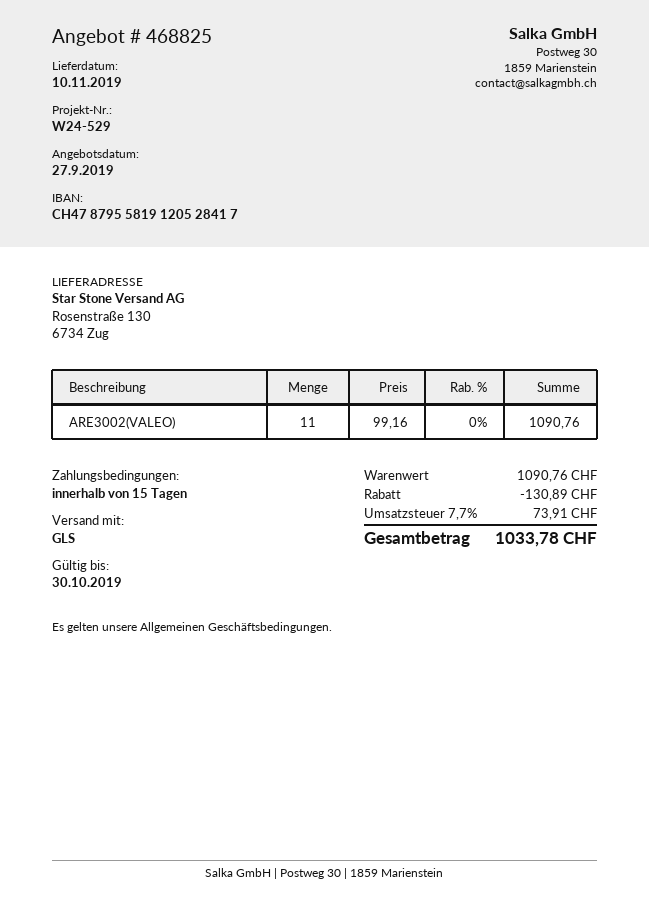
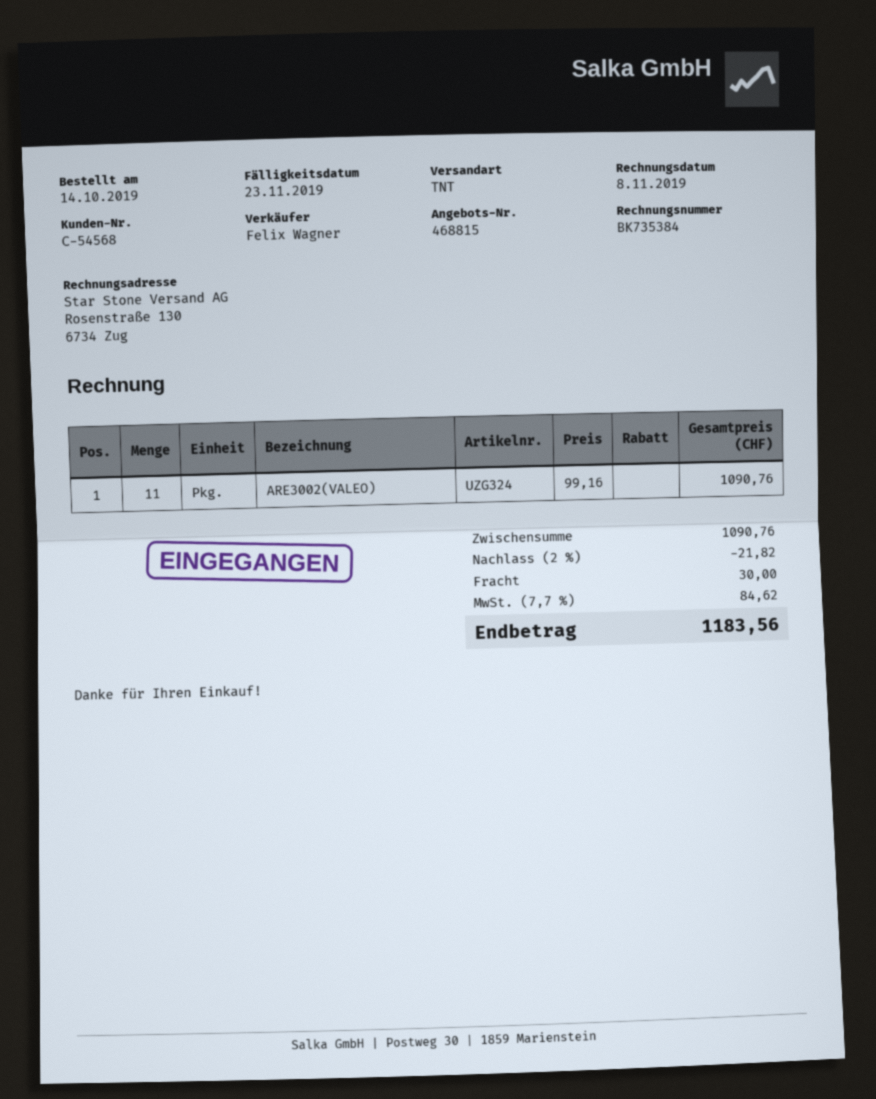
quote number: 468825 -> 468815
shipping method: GLS -> TNT
discount: 130.89 -> 21.82
shipping: none -> 30.00
tax: 7.7% = 73.91 -> 7.7% = 84.62
total: 1033.78 -> 1183.56

